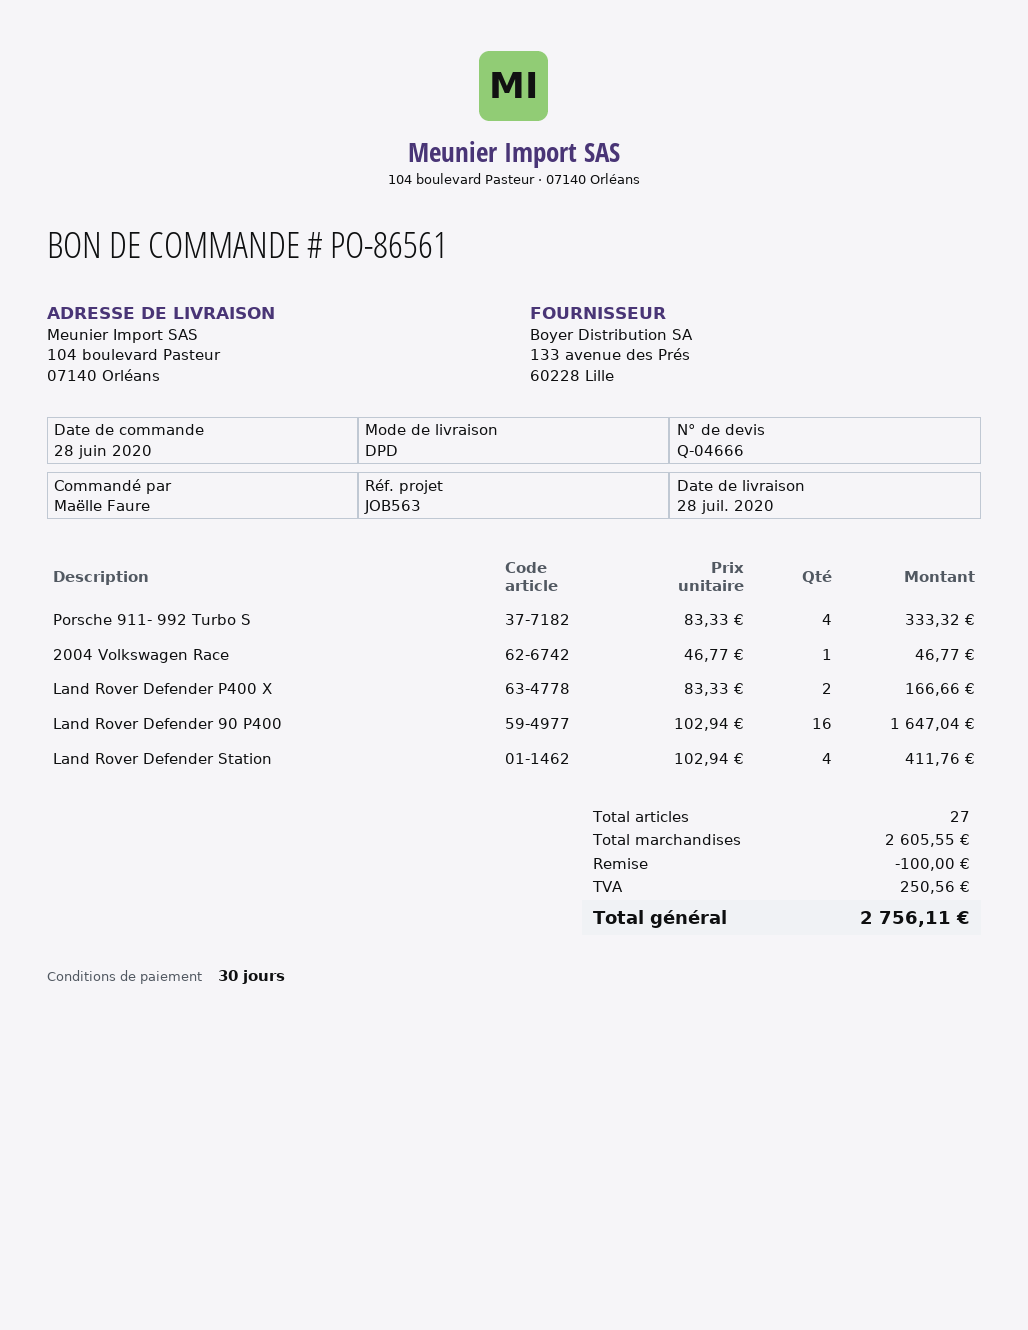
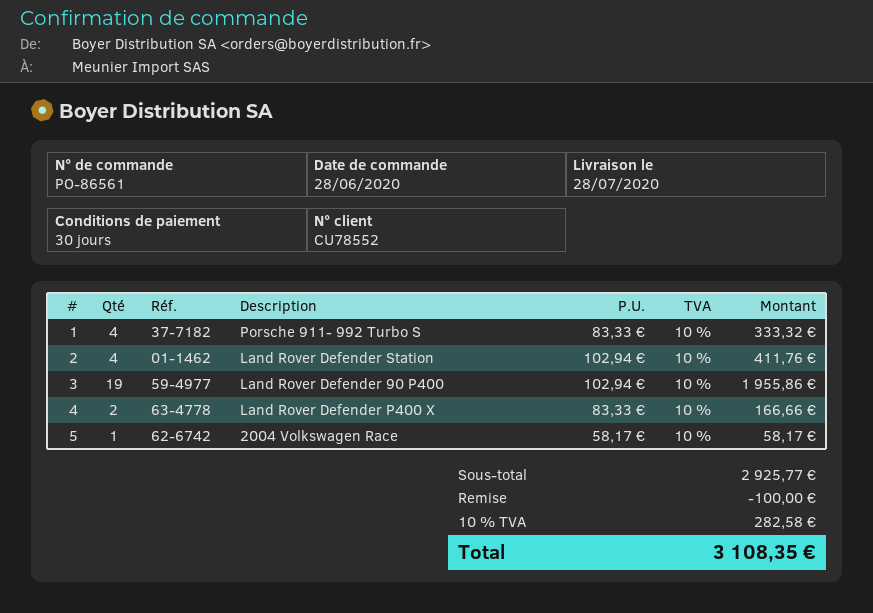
2004 Volkswagen Race: 1 x 46.77 = 46.77 -> 1 x 58.17 = 58.17
Land Rover Defender 90 P400: 16 x 102.94 = 1647.04 -> 19 x 102.94 = 1955.86
subtotal: 2605.55 -> 2925.77
tax: 250.56 -> 282.58
total: 2756.11 -> 3108.35

